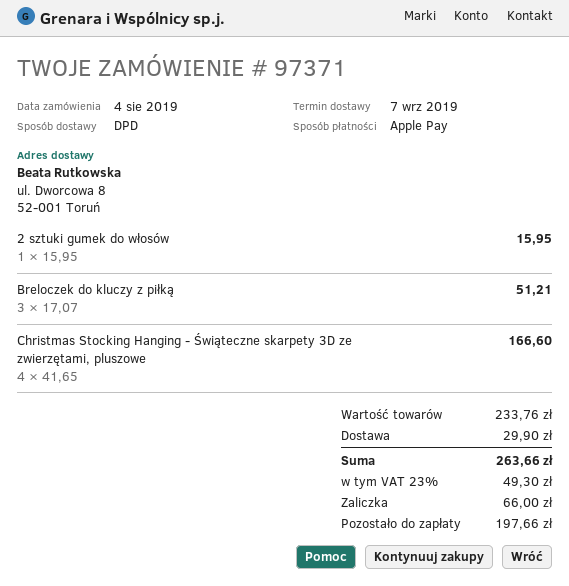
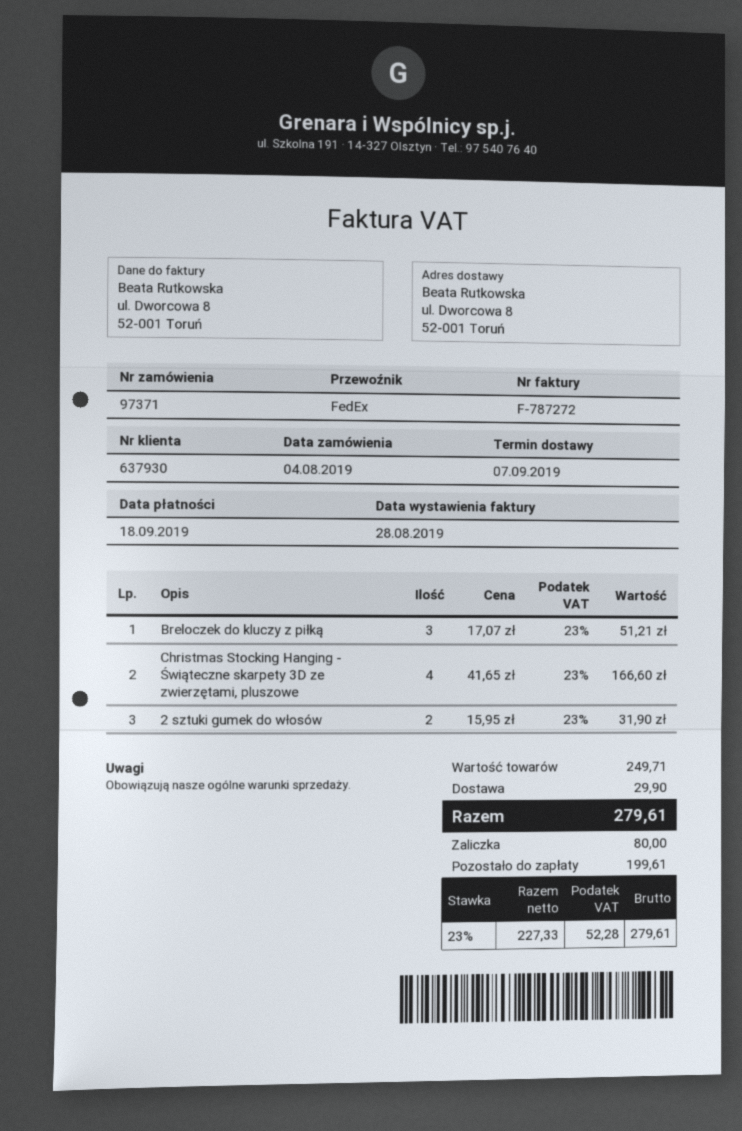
shipping method: DPD -> FedEx
2 sztuki gumek do włosów: 1 x 15.95 = 15.95 -> 2 x 15.95 = 31.90
subtotal: 233.76 -> 249.71
tax: 23% = 49.30 -> 23% = 52.28
total: 263.66 -> 279.61
deposit: 66.00 -> 80.00
balance: 197.66 -> 199.61

